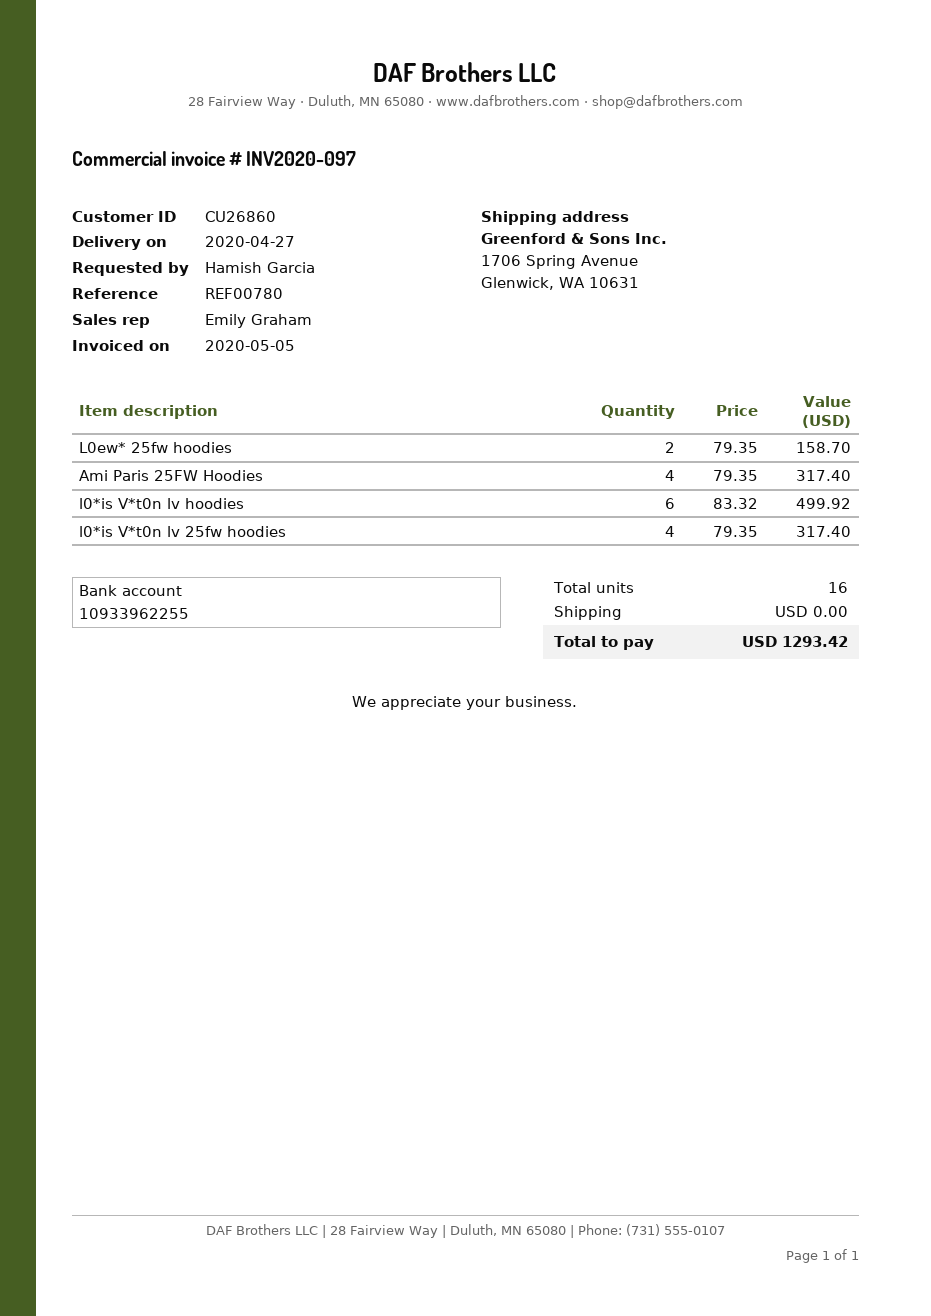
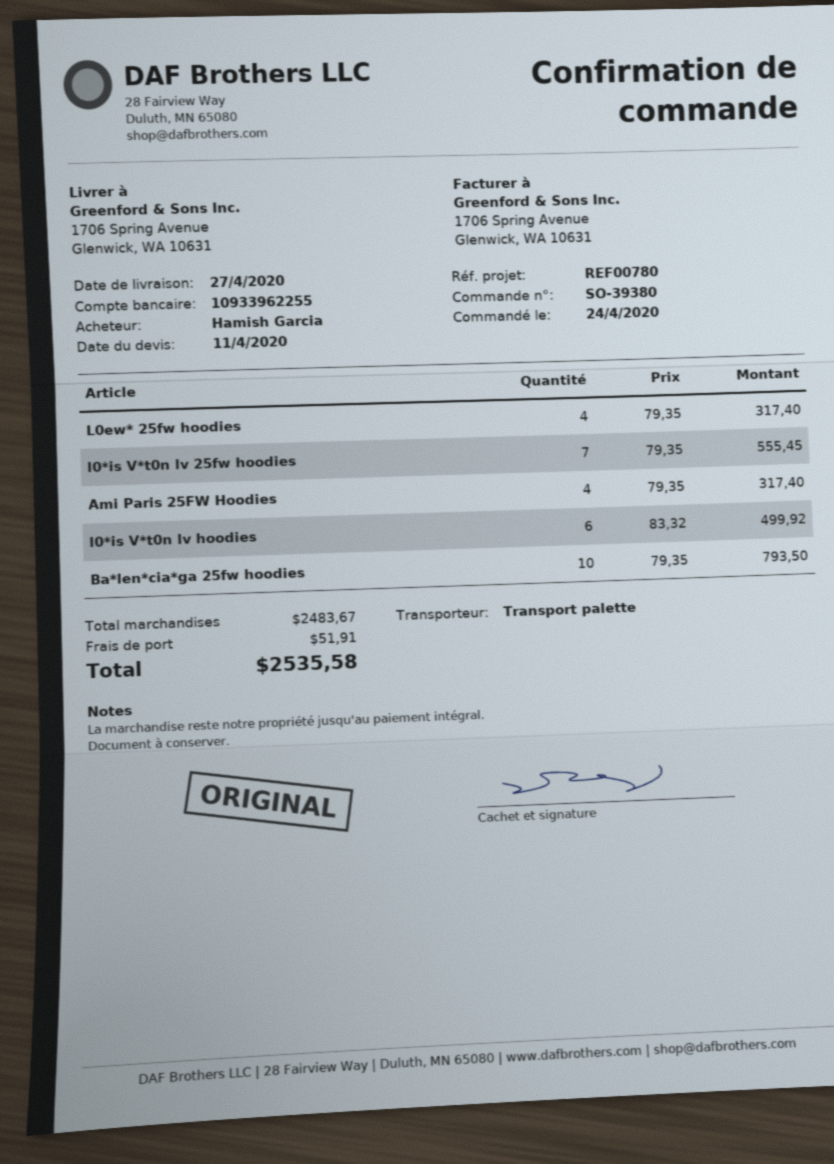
L0ew* 25fw hoodies: 2 x 79.35 = 158.70 -> 4 x 79.35 = 317.40
l0*is V*t0n lv 25fw hoodies: 4 x 79.35 = 317.40 -> 7 x 79.35 = 555.45
Ba*len*cia*ga 25fw hoodies: none -> 10 x 79.35 = 793.50
shipping: 0.00 -> 51.91
total: 1293.42 -> 2535.58

